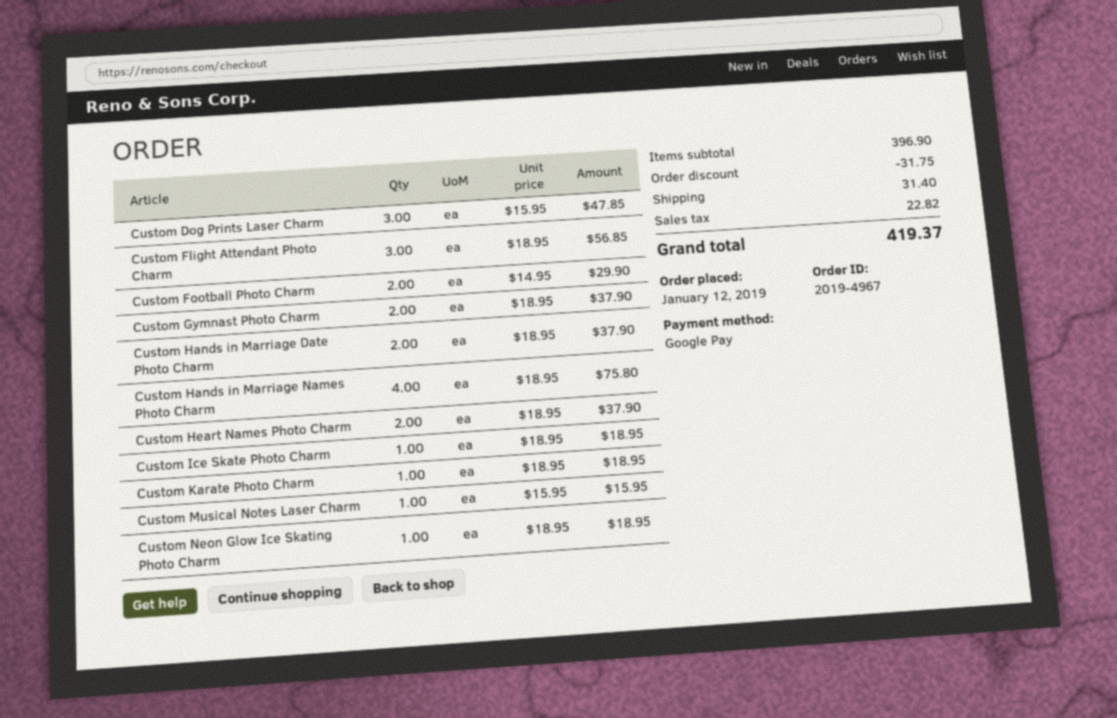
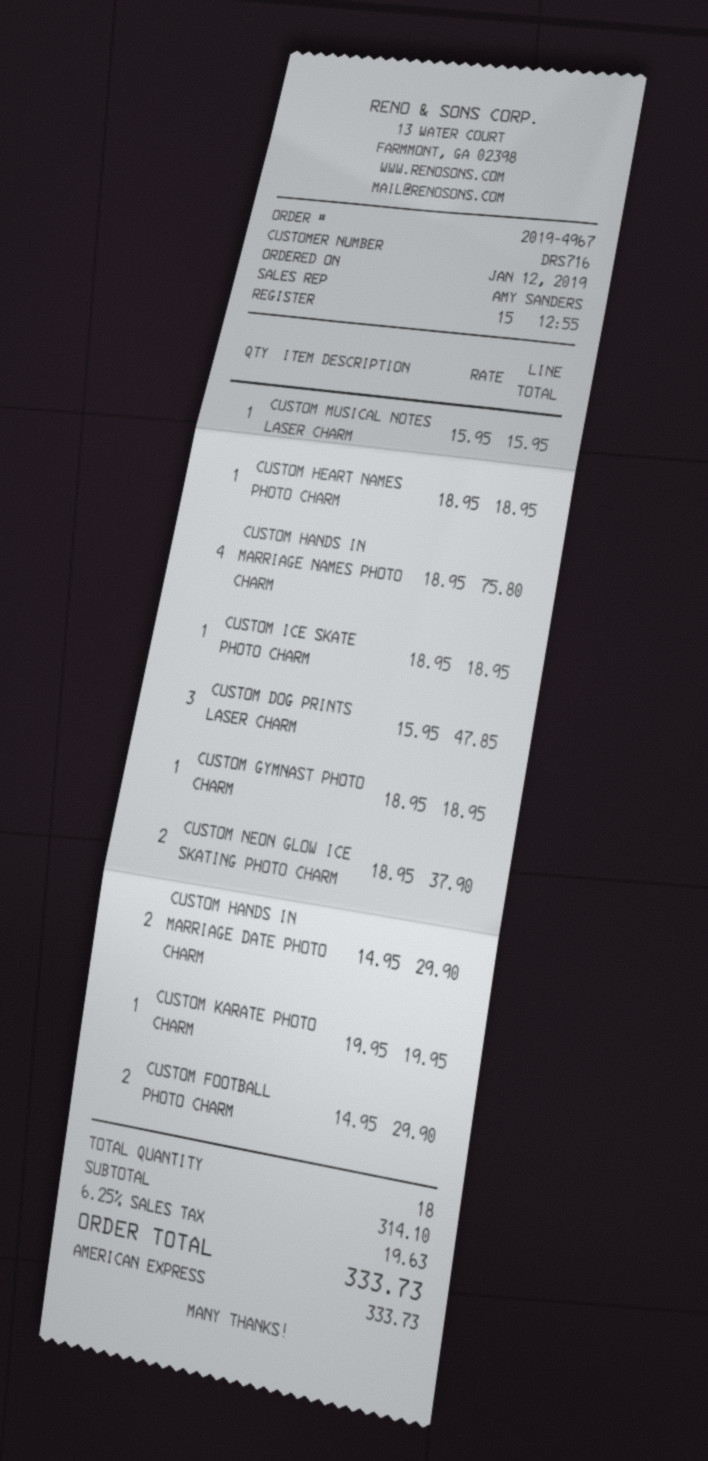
payment method: Google Pay -> American Express
Custom Flight Attendant Photo Charm: 3 x 18.95 = 56.85 -> none
Custom Gymnast Photo Charm: 2 x 18.95 = 37.90 -> 1 x 18.95 = 18.95
Custom Hands in Marriage Date Photo Charm: 2 x 18.95 = 37.90 -> 2 x 14.95 = 29.90
Custom Heart Names Photo Charm: 2 x 18.95 = 37.90 -> 1 x 18.95 = 18.95
Custom Karate Photo Charm: 1 x 18.95 = 18.95 -> 1 x 19.95 = 19.95
Custom Neon Glow Ice Skating Photo Charm: 1 x 18.95 = 18.95 -> 2 x 18.95 = 37.90
subtotal: 396.90 -> 314.10
discount: 31.75 -> none
shipping: 31.40 -> none
tax: 22.82 -> 19.63
total: 419.37 -> 333.73

